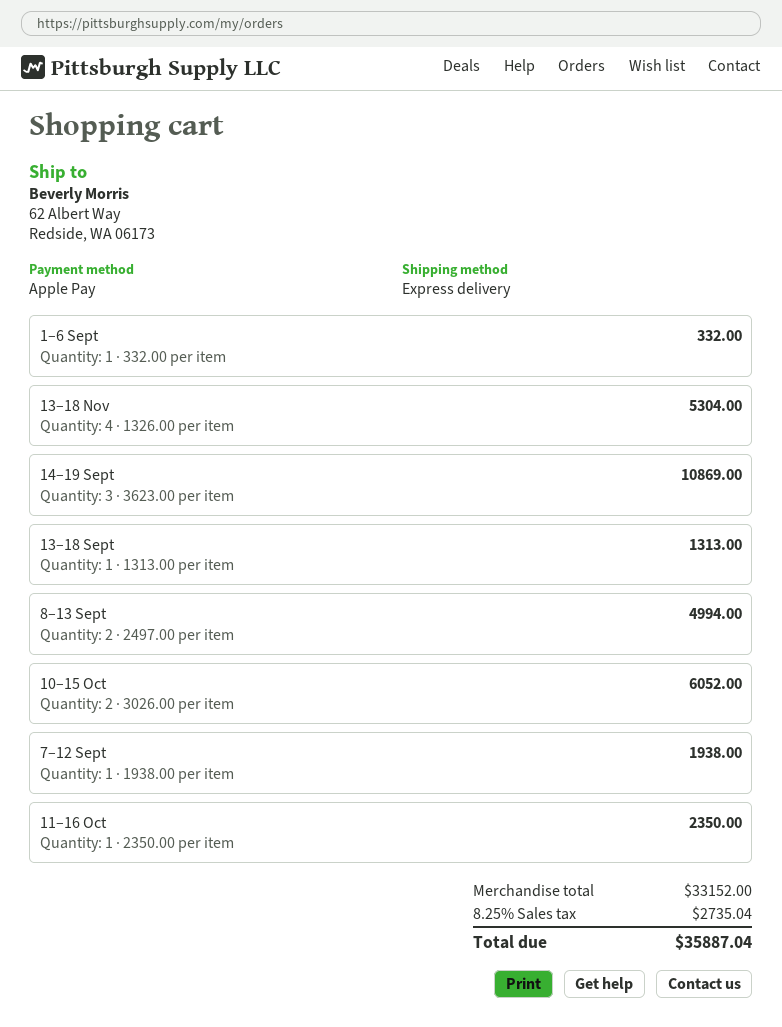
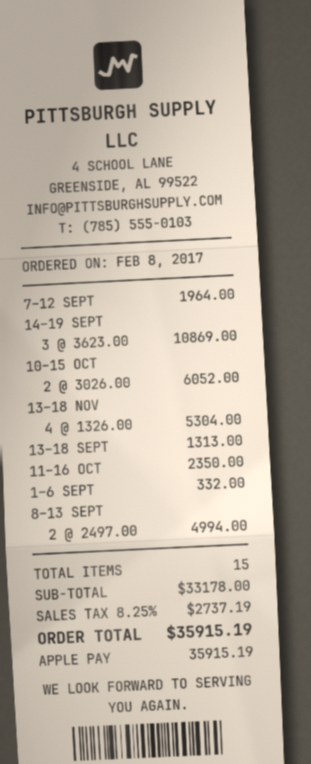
7–12 Sept: 1 x 1938.00 = 1938.00 -> 1 x 1964.00 = 1964.00
subtotal: 33152.00 -> 33178.00
tax: 8.25% = 2735.04 -> 8.25% = 2737.19
total: 35887.04 -> 35915.19

